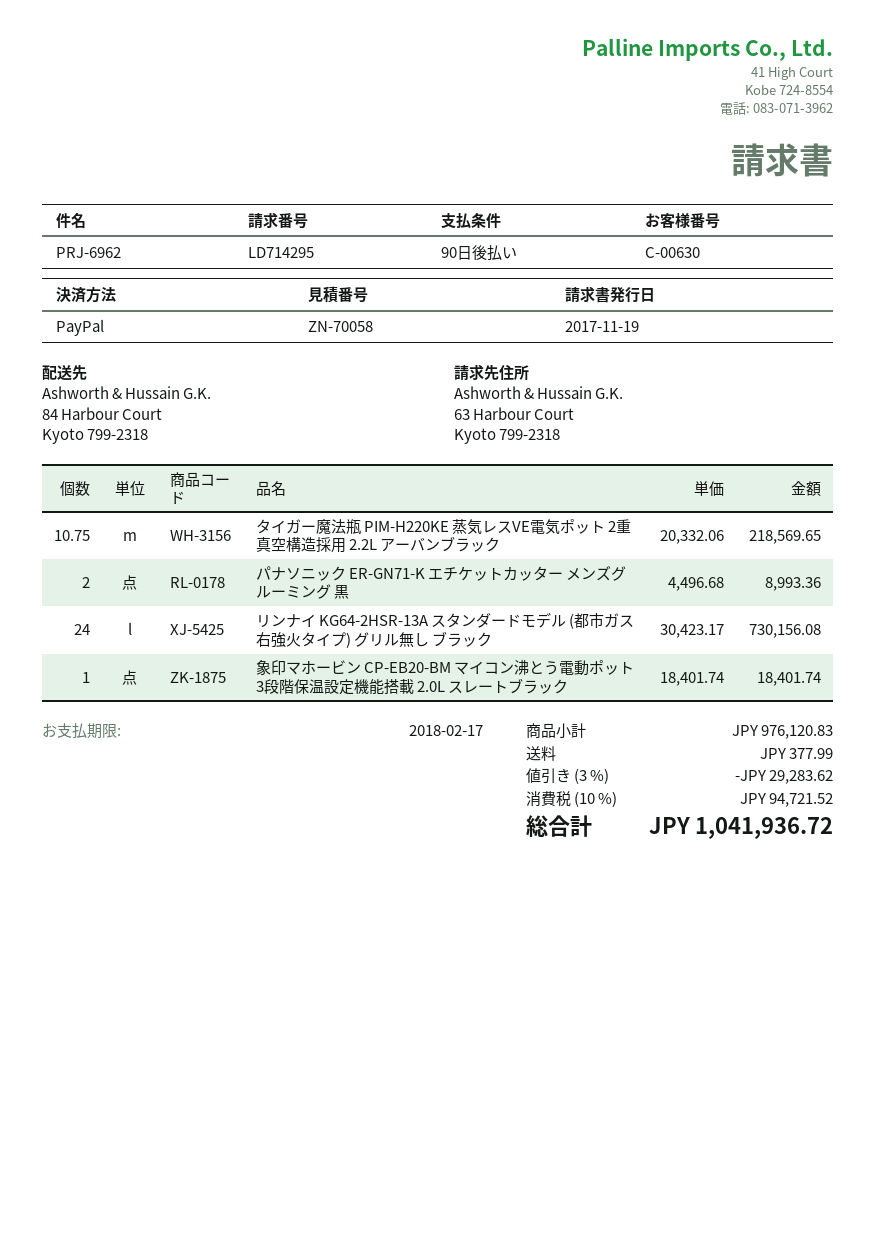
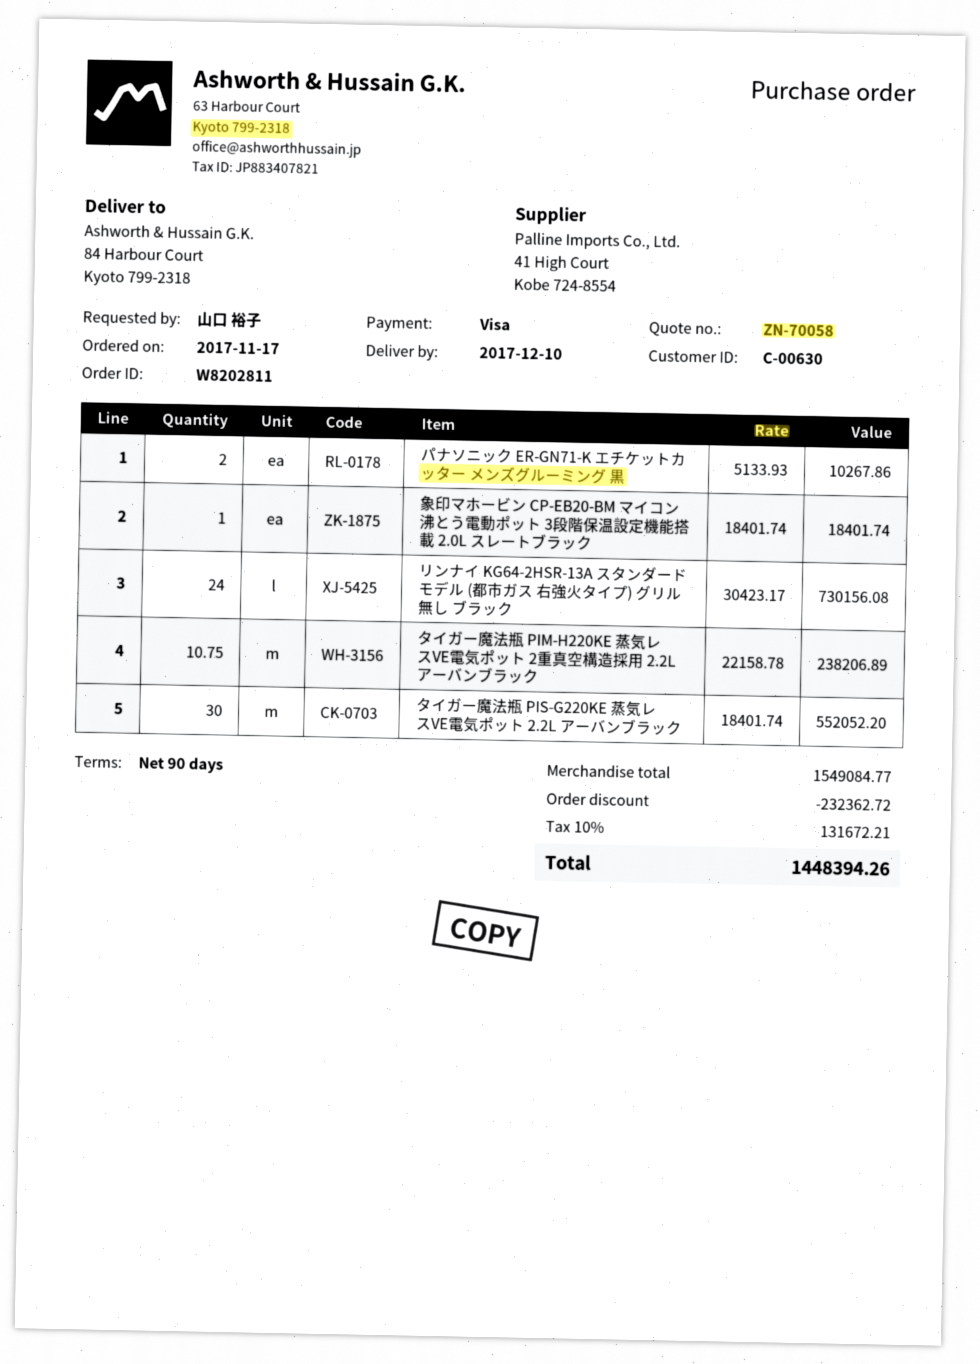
payment method: PayPal -> Visa
タイガー魔法瓶 PIM-H220KE 蒸気レスVE電気ポット 2重真空構造採用 2.2L アーバンブラック: 10.75 x 20332.06 = 218569.65 -> 10.75 x 22158.78 = 238206.89
パナソニック ER-GN71-K エチケットカッター メンズグルーミング 黒: 2 x 4496.68 = 8993.36 -> 2 x 5133.93 = 10267.86
タイガー魔法瓶 PIS-G220KE 蒸気レスVE電気ポット 2.2L アーバンブラック: none -> 30 x 18401.74 = 552052.20
subtotal: 976120.83 -> 1549084.77
discount: 29283.62 -> 232362.72
shipping: 377.99 -> none
tax: 10% = 94721.52 -> 10% = 131672.21
total: 1041936.72 -> 1448394.26

